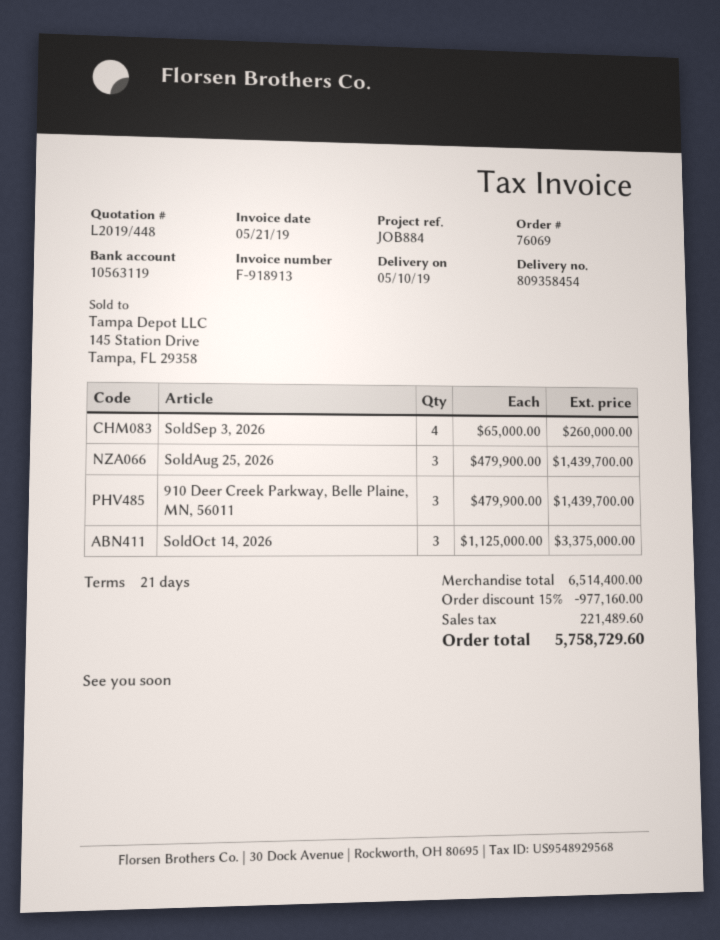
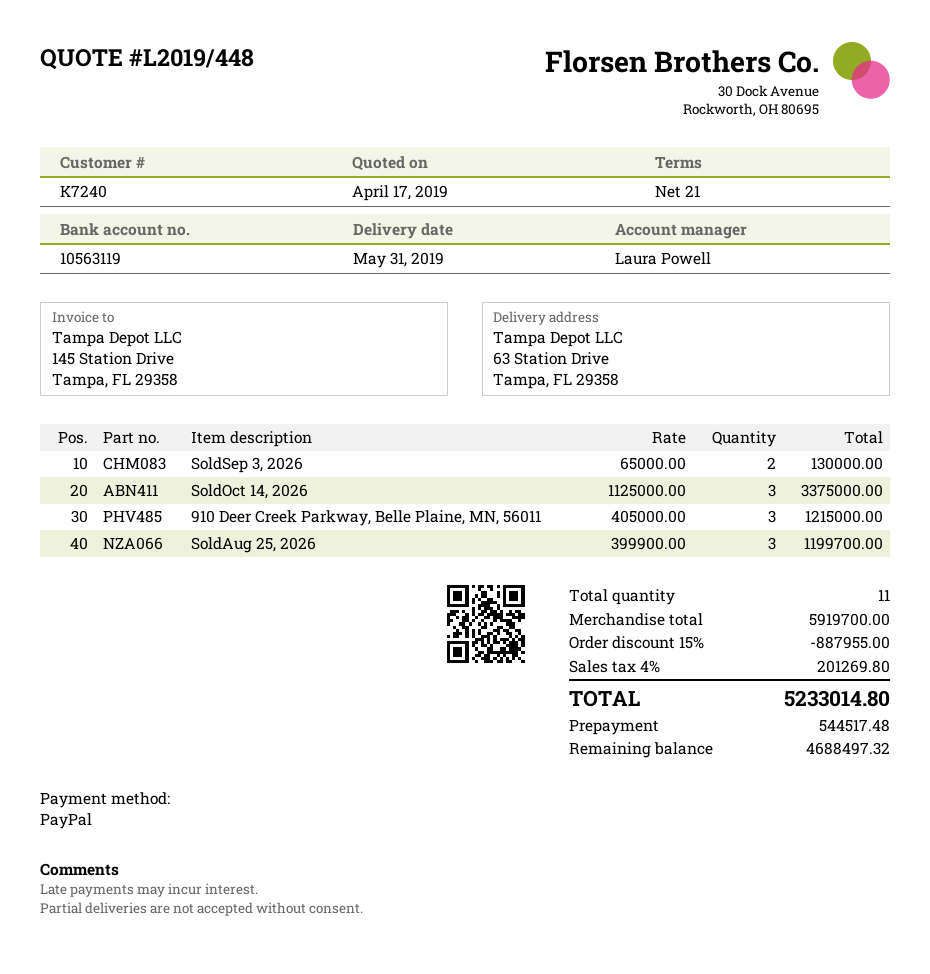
delivery date: 2019-05-10 -> 2019-05-31
SoldSep 3, 2026: 4 x 65000.00 = 260000.00 -> 2 x 65000.00 = 130000.00
SoldAug 25, 2026: 3 x 479900.00 = 1439700.00 -> 3 x 399900.00 = 1199700.00
910 Deer Creek Parkway, Belle Plaine, MN, 56011: 3 x 479900.00 = 1439700.00 -> 3 x 405000.00 = 1215000.00
subtotal: 6514400.00 -> 5919700.00
discount: 15% = 977160.00 -> 15% = 887955.00
tax: 221489.60 -> 201269.80
total: 5758729.60 -> 5233014.80

